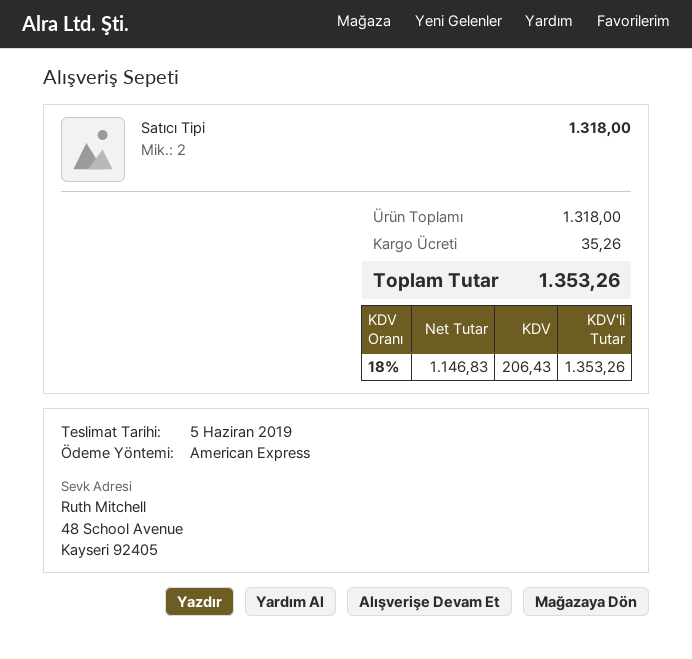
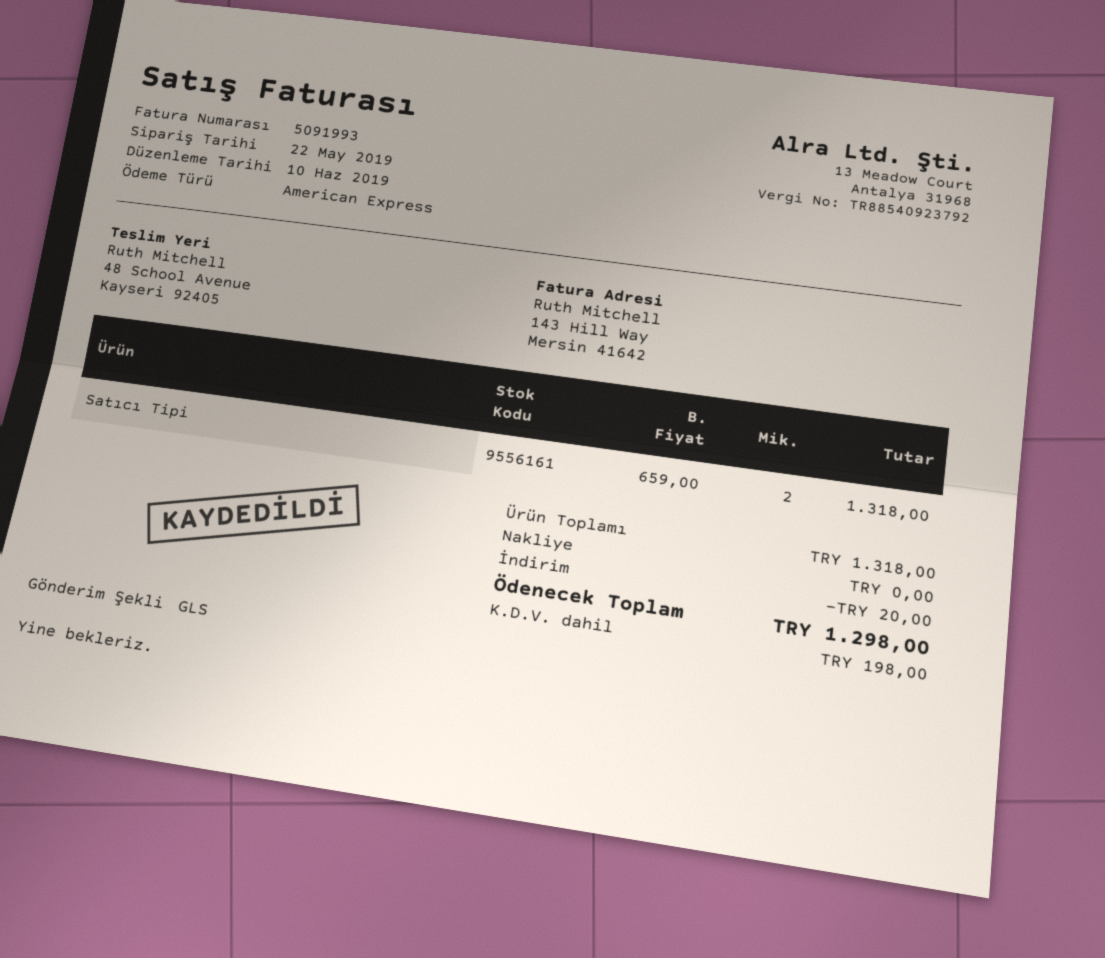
discount: none -> 20.00
shipping: 35.26 -> 0.00
tax: 206.43 -> 198.00
total: 1353.26 -> 1298.00

